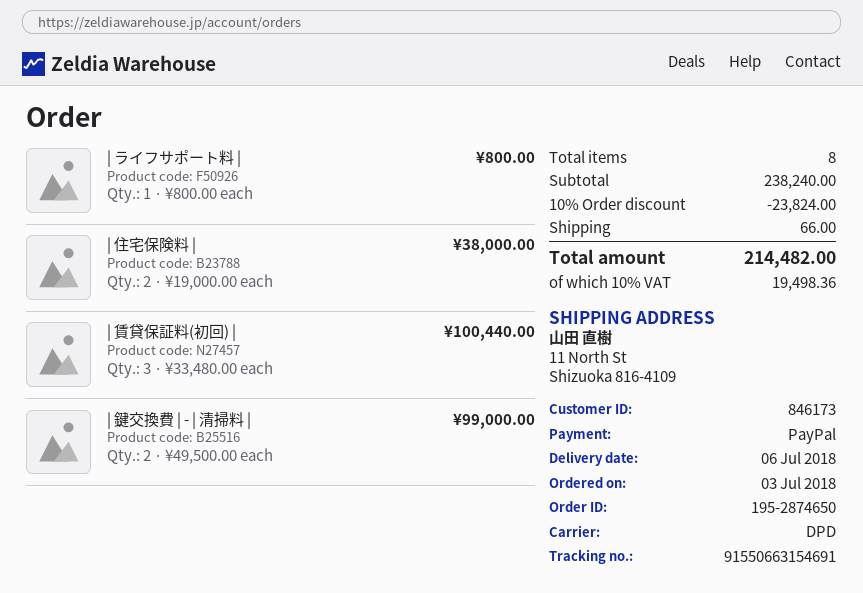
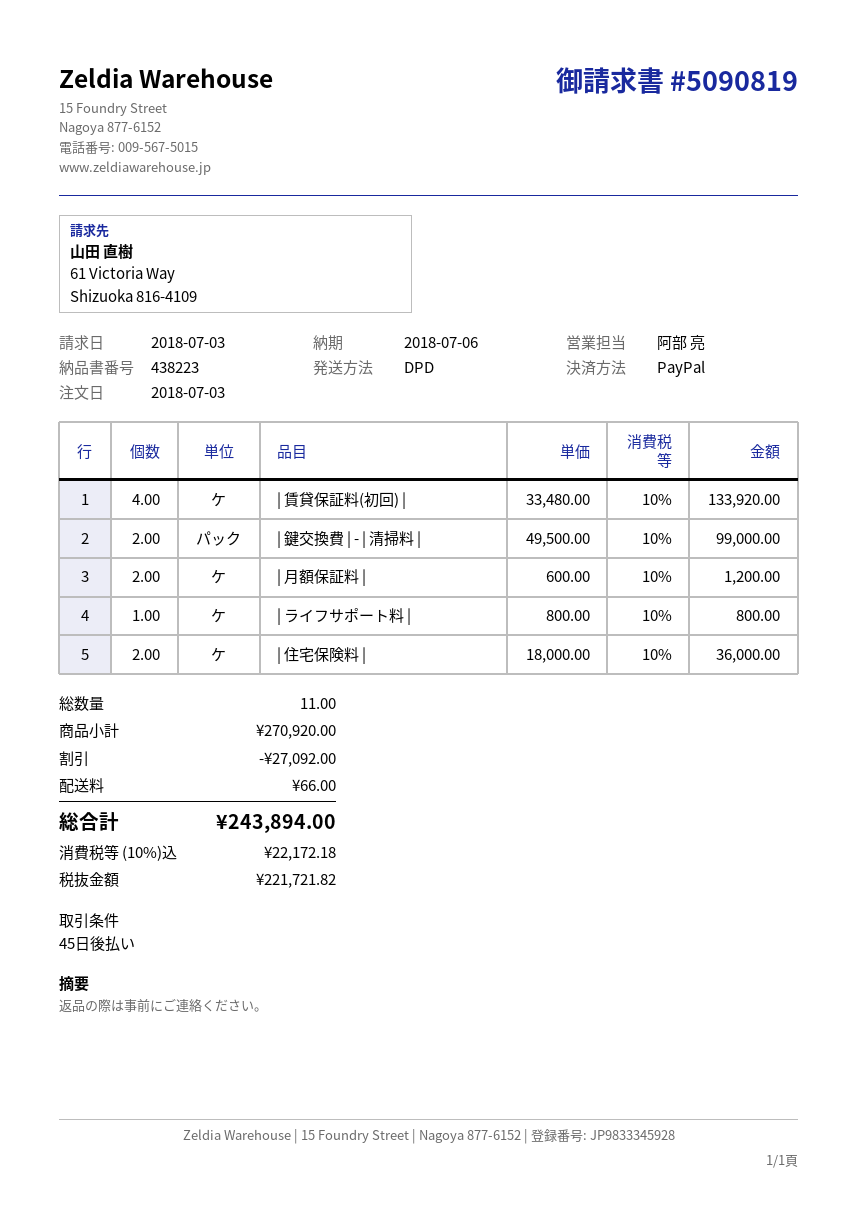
| 住宅保険料 |: 2 x 19000.00 = 38000.00 -> 2 x 18000.00 = 36000.00
| 賃貸保証料(初回) |: 3 x 33480.00 = 100440.00 -> 4 x 33480.00 = 133920.00
| 月額保証料 |: none -> 2 x 600.00 = 1200.00
total quantity: 8 -> 11
subtotal: 238240.00 -> 270920.00
discount: 23824.00 -> 27092.00
tax: 10% = 19498.36 -> 10% = 22172.18
total: 214482.00 -> 243894.00

